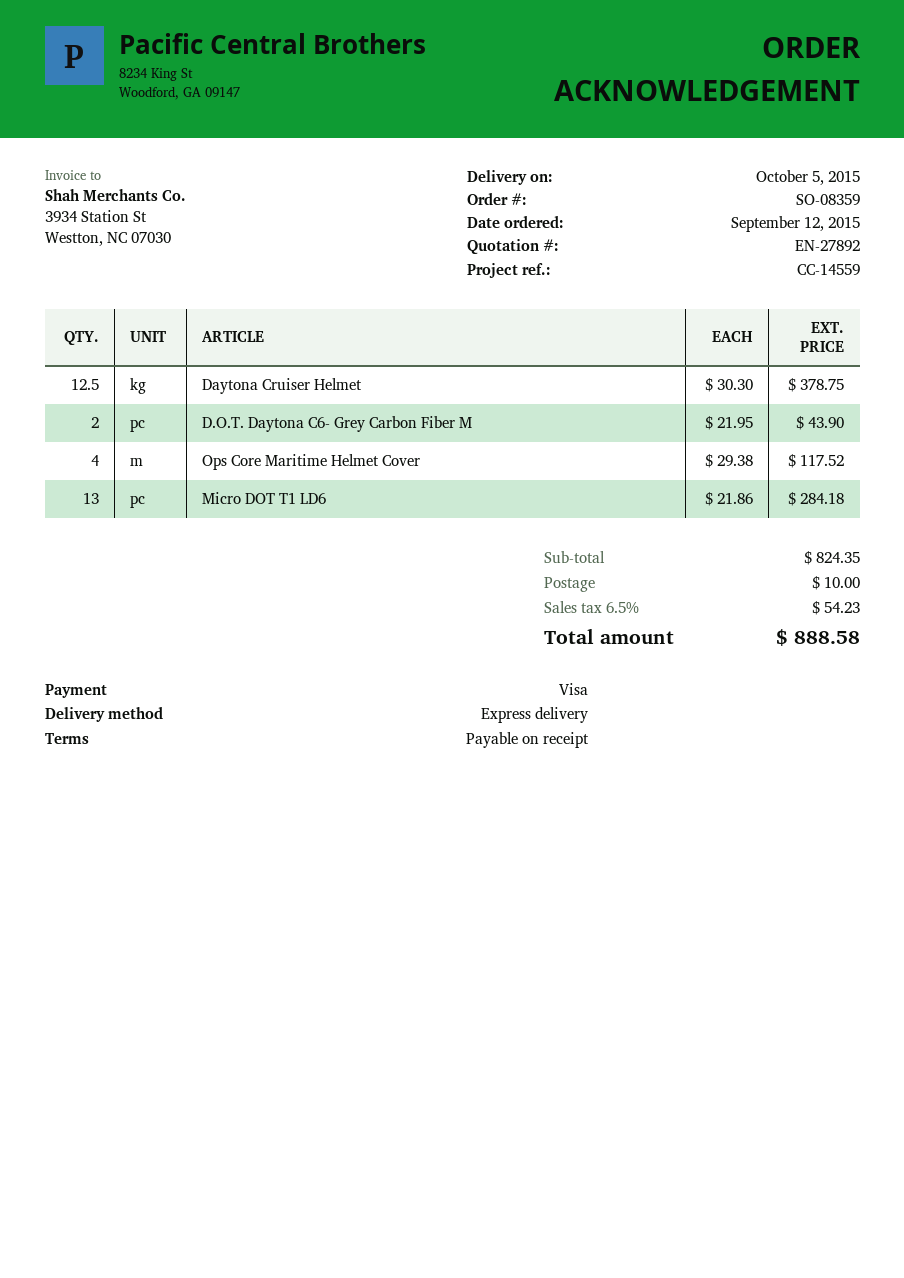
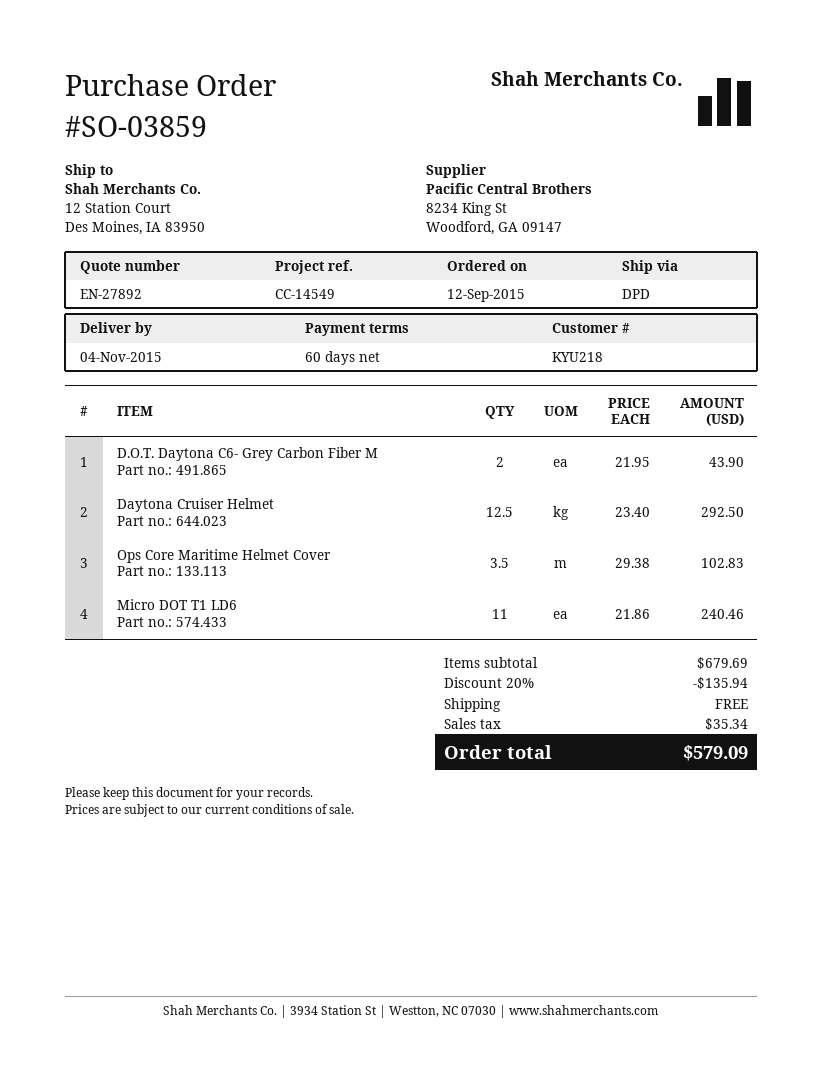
order number: SO-08359 -> SO-03859
delivery date: 2015-10-05 -> 2015-11-04
payment terms: on receipt -> 60 days
reference: CC-14559 -> CC-14549
shipping method: express -> DPD
Daytona Cruiser Helmet: 12.5 x 30.30 = 378.75 -> 12.5 x 23.40 = 292.50
Ops Core Maritime Helmet Cover: 4 x 29.38 = 117.52 -> 3.5 x 29.38 = 102.83
Micro DOT T1 LD6: 13 x 21.86 = 284.18 -> 11 x 21.86 = 240.46
subtotal: 824.35 -> 679.69
discount: none -> 20% = 135.94
shipping: 10.00 -> 0.00
tax: 54.23 -> 35.34
total: 888.58 -> 579.09

